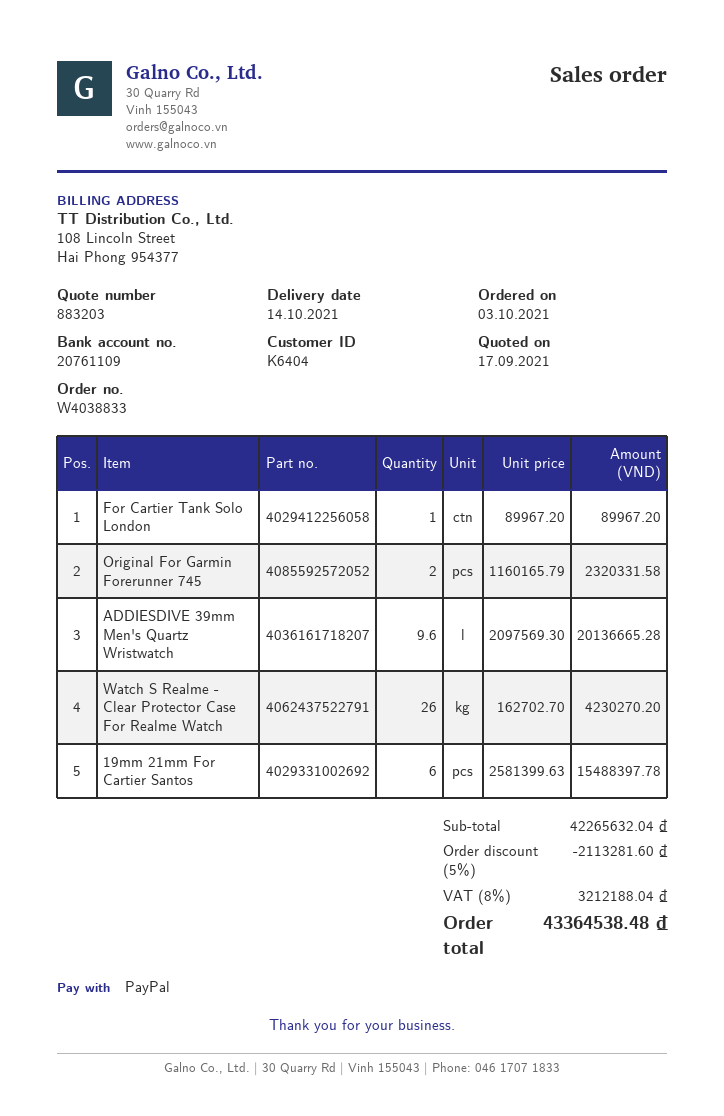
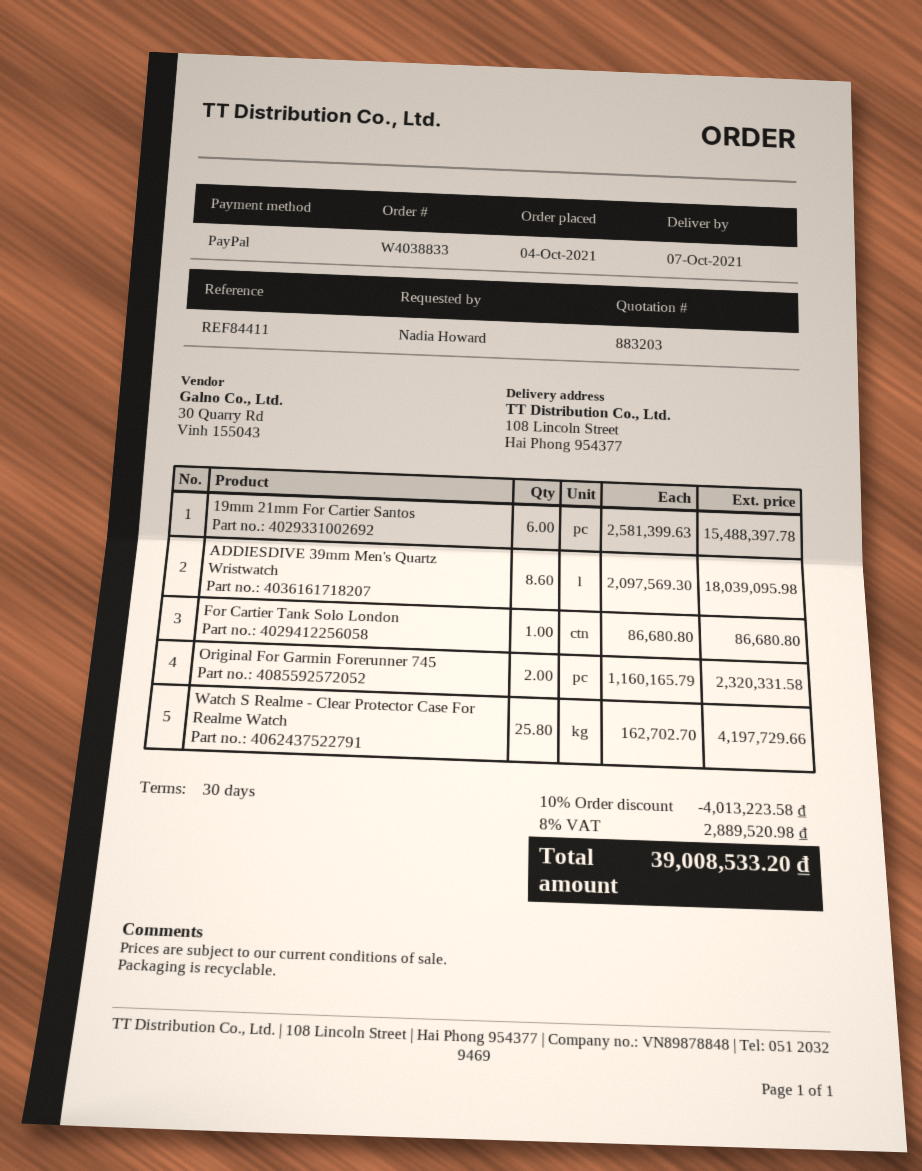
order date: 2021-10-03 -> 2021-10-04
delivery date: 2021-10-14 -> 2021-10-07
For Cartier Tank Solo London: 1 x 89967.20 = 89967.20 -> 1 x 86680.80 = 86680.80
ADDIESDIVE 39mm Men's Quartz Wristwatch: 9.6 x 2097569.30 = 20136665.28 -> 8.6 x 2097569.30 = 18039095.98
Watch S Realme - Clear Protector Case For Realme Watch: 26 x 162702.70 = 4230270.20 -> 25.8 x 162702.70 = 4197729.66
discount: 5% = 2113281.60 -> 10% = 4013223.58
tax: 8% = 3212188.04 -> 8% = 2889520.98
total: 43364538.48 -> 39008533.20

